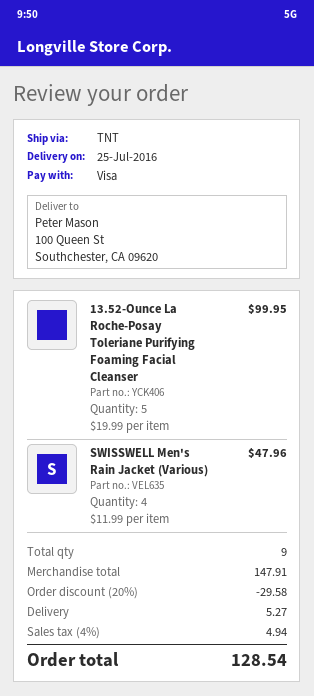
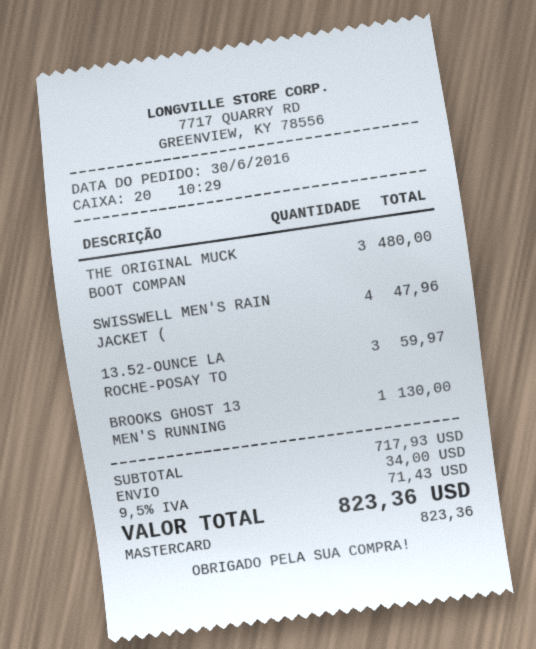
payment method: Visa -> Mastercard
13.52-Ounce La Roche-Posay Toleriane Purifying Foaming Facial Cleanser: 5 for 99.95 -> 3 for 59.97
THE ORIGINAL MUCK BOOT COMPAN: none -> 3 for 480.00
BROOKS GHOST 13 MEN'S RUNNING: none -> 1 for 130.00
subtotal: 147.91 -> 717.93
discount: 20% = 29.58 -> none
shipping: 5.27 -> 34.00
tax: 4% = 4.94 -> 9.5% = 71.43
total: 128.54 -> 823.36

